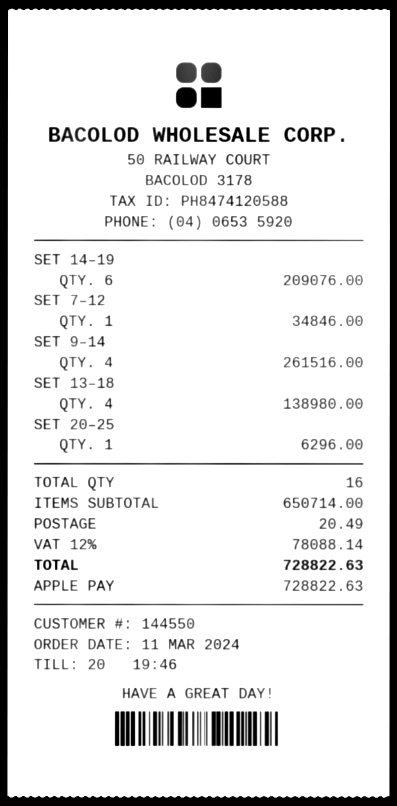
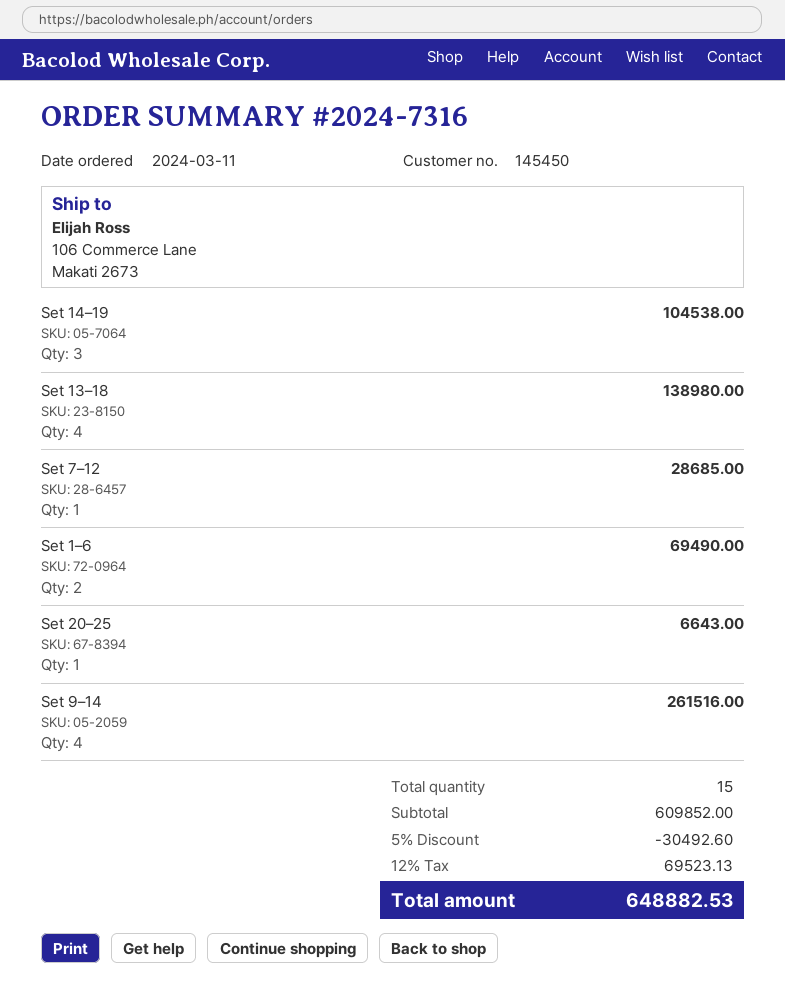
customer number: 144550 -> 145450
SET 14–19: 6 for 209076.00 -> 3 for 104538.00
SET 7–12: 1 for 34846.00 -> 1 for 28685.00
SET 20–25: 1 for 6296.00 -> 1 for 6643.00
Set 1–6: none -> 2 for 69490.00
total quantity: 16 -> 15
subtotal: 650714.00 -> 609852.00
discount: none -> 5% = 30492.60
shipping: 20.49 -> none
tax: 12% = 78088.14 -> 12% = 69523.13
total: 728822.63 -> 648882.53

